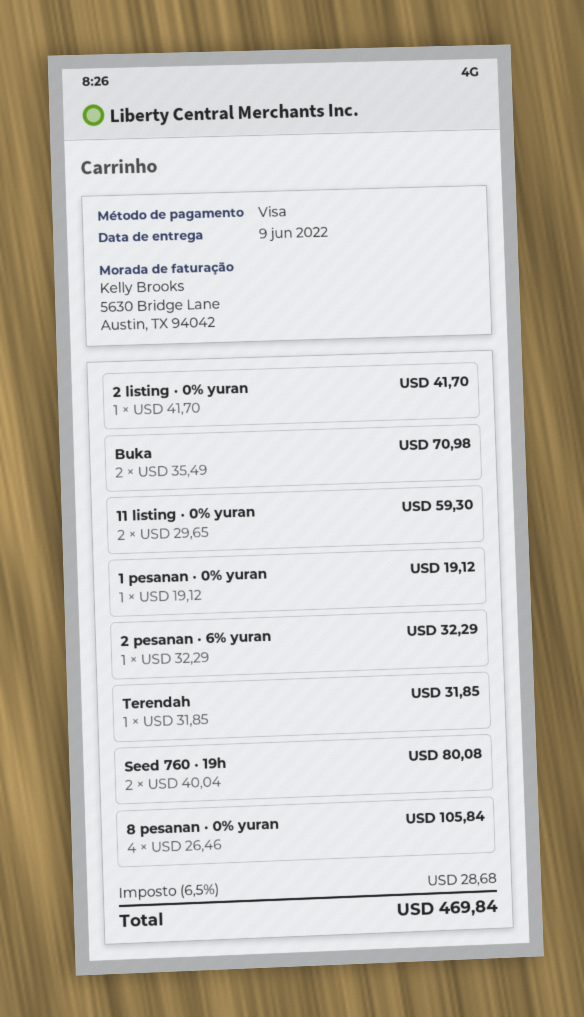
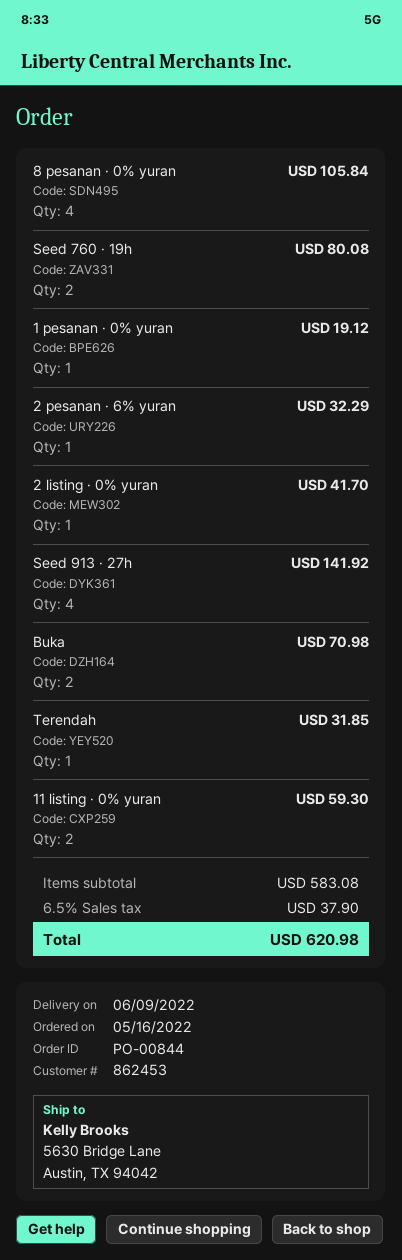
Seed 913 · 27h: none -> 4 for 141.92
tax: 6.5% = 28.68 -> 6.5% = 37.90
total: 469.84 -> 620.98

